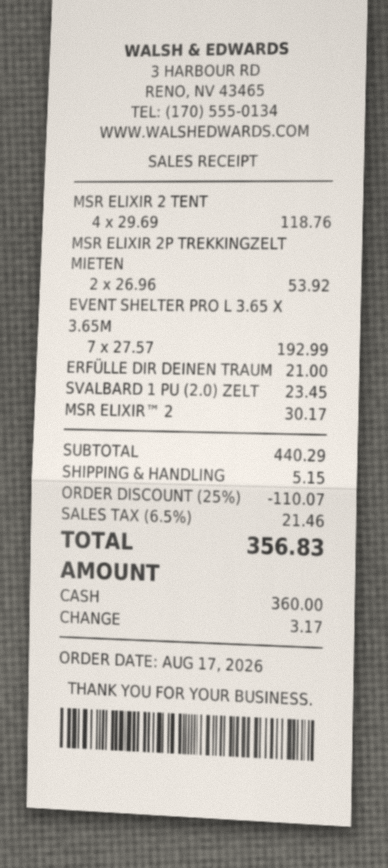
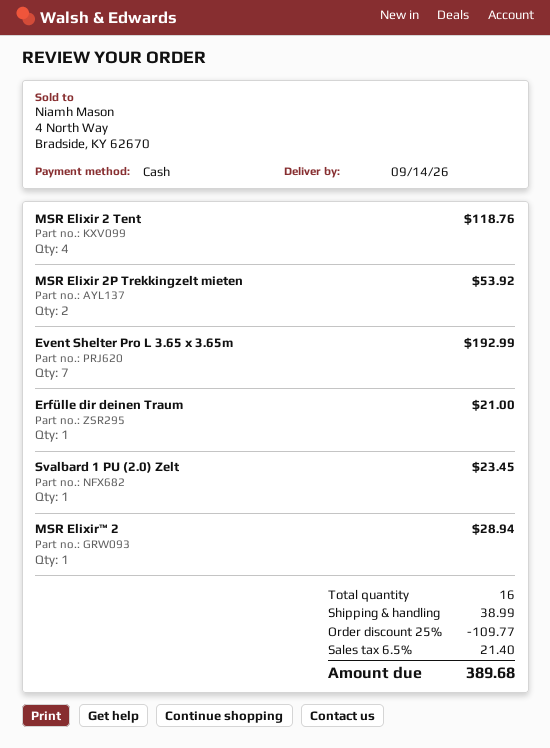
MSR ELIXIR™ 2: 1 for 30.17 -> 1 for 28.94
discount: 25% = 110.07 -> 25% = 109.77
shipping: 5.15 -> 38.99
tax: 6.5% = 21.46 -> 6.5% = 21.40
total: 356.83 -> 389.68

